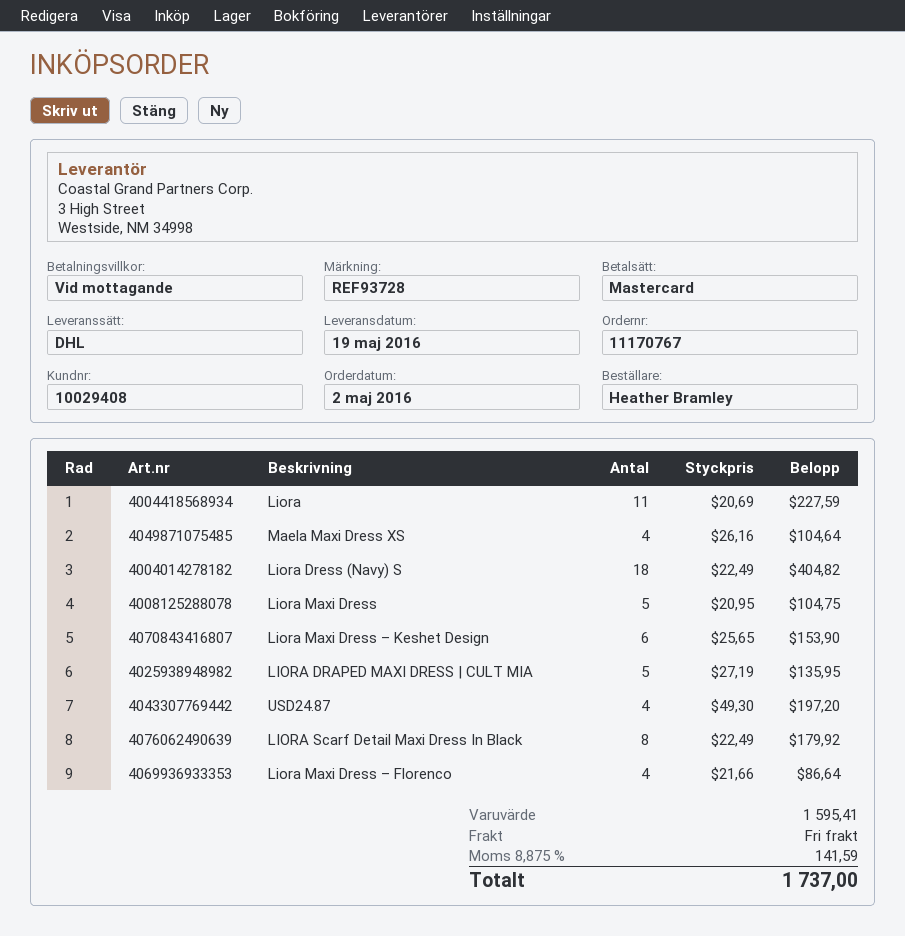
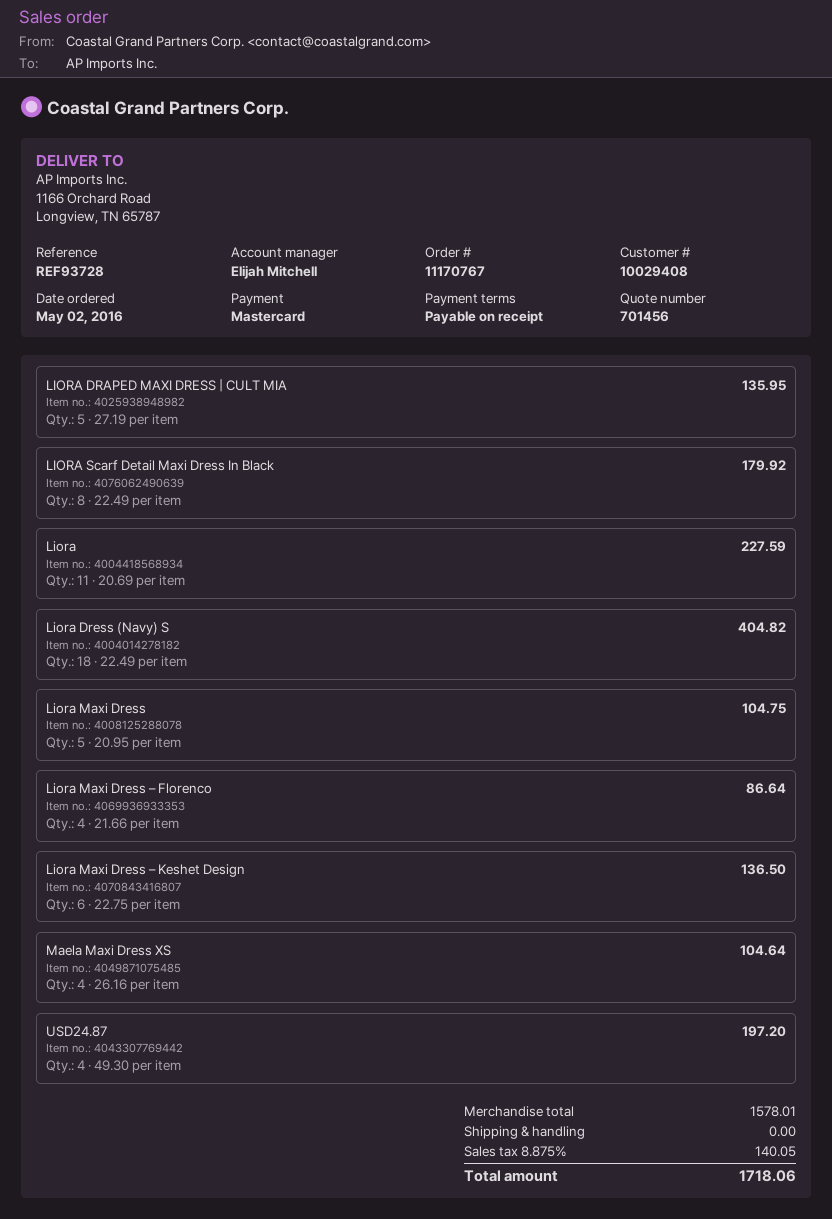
Liora Maxi Dress – Keshet Design: 6 x 25.65 = 153.90 -> 6 x 22.75 = 136.50
subtotal: 1595.41 -> 1578.01
tax: 8.875% = 141.59 -> 8.875% = 140.05
total: 1737.00 -> 1718.06

